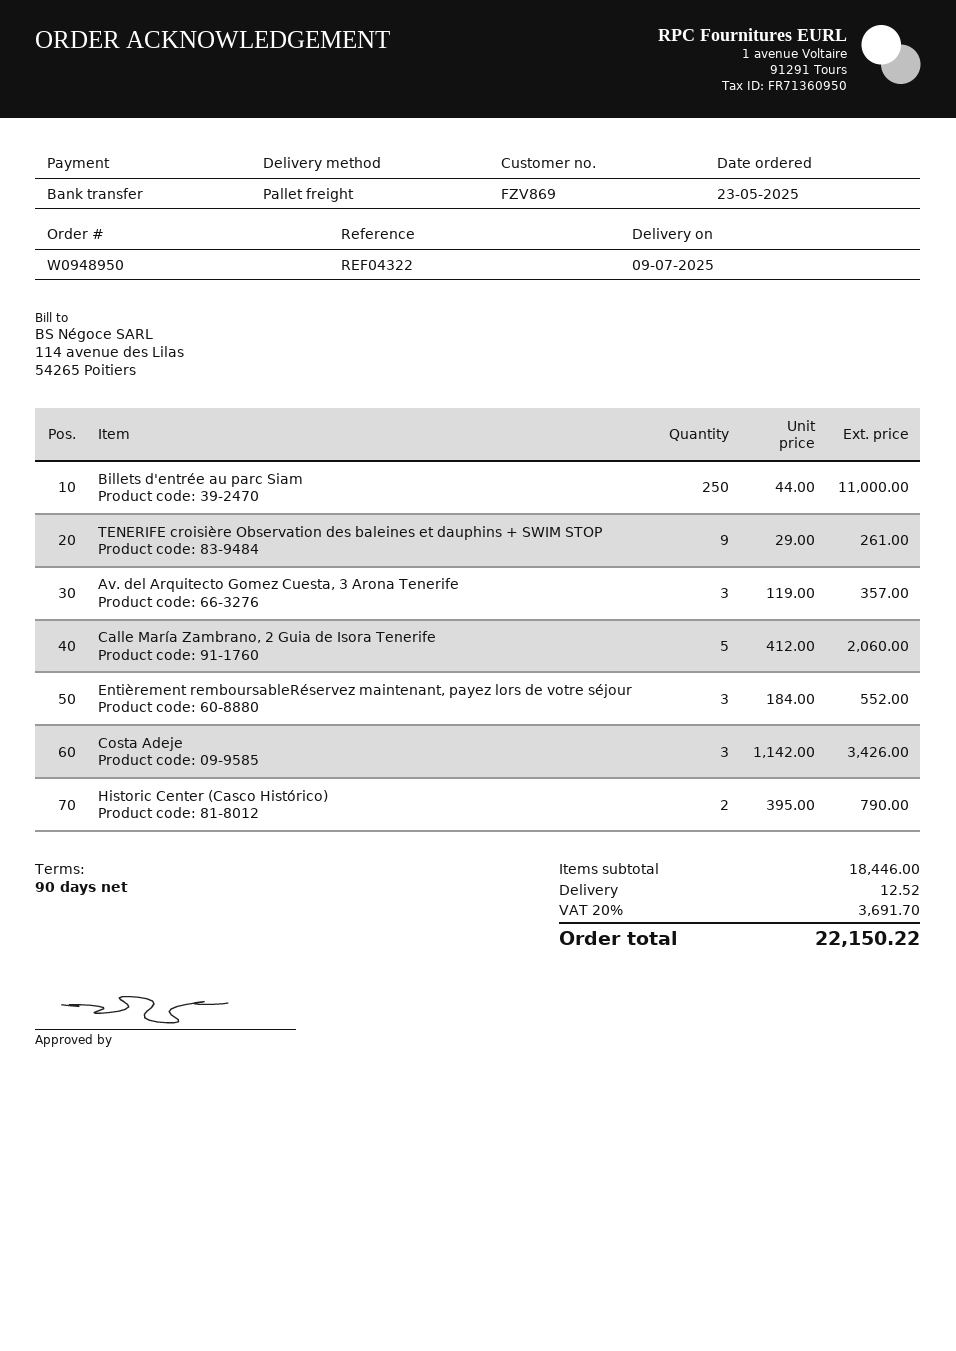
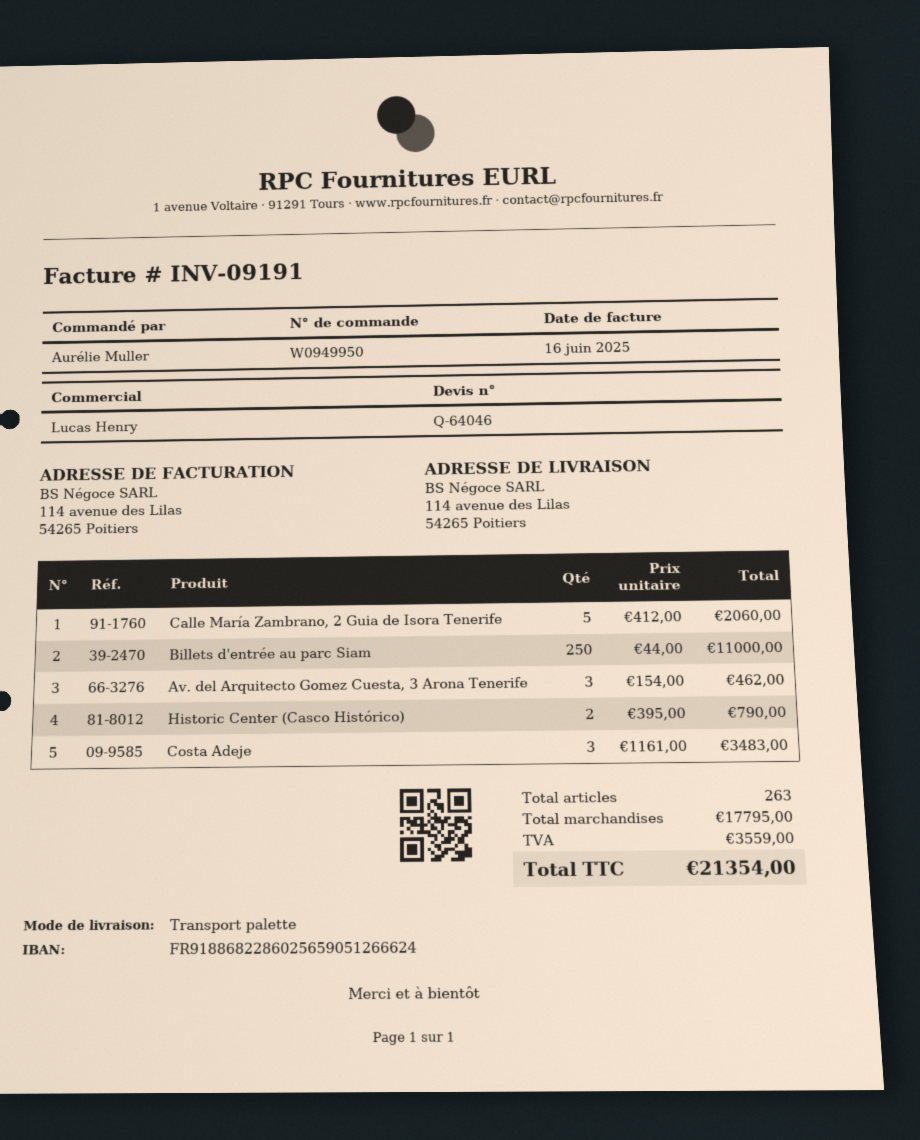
order number: W0948950 -> W0949950
TENERIFE croisière Observation des baleines et dauphins + SWIM STOP: 9 x 29.00 = 261.00 -> none
Av. del Arquitecto Gomez Cuesta, 3 Arona Tenerife: 3 x 119.00 = 357.00 -> 3 x 154.00 = 462.00
Entièrement remboursableRéservez maintenant, payez lors de votre séjour: 3 x 184.00 = 552.00 -> none
Costa Adeje: 3 x 1142.00 = 3426.00 -> 3 x 1161.00 = 3483.00
subtotal: 18446.00 -> 17795.00
shipping: 12.52 -> none
tax: 3691.70 -> 3559.00
total: 22150.22 -> 21354.00

